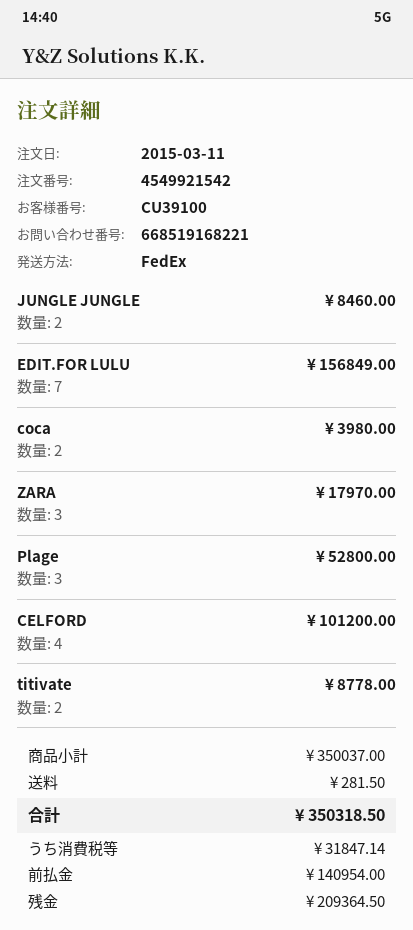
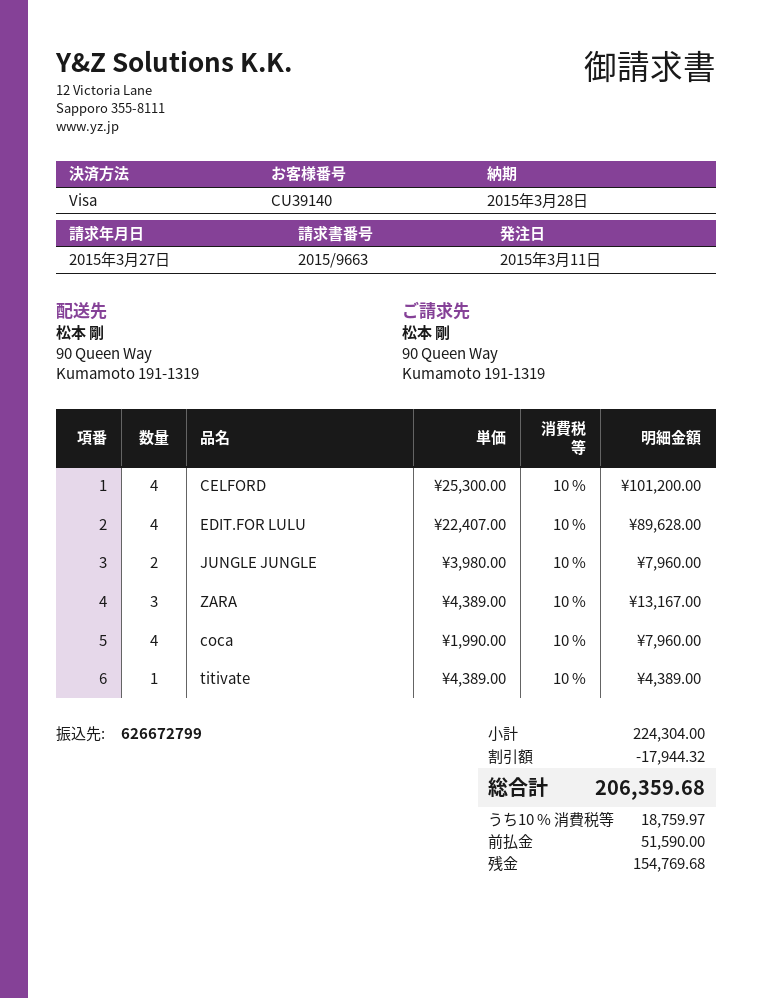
customer number: CU39100 -> CU39140
JUNGLE JUNGLE: 2 for 8460.00 -> 2 for 7960.00
EDIT.FOR LULU: 7 for 156849.00 -> 4 for 89628.00
coca: 2 for 3980.00 -> 4 for 7960.00
ZARA: 3 for 17970.00 -> 3 for 13167.00
Plage: 3 for 52800.00 -> none
titivate: 2 for 8778.00 -> 1 for 4389.00
subtotal: 350037.00 -> 224304.00
discount: none -> 17944.32
shipping: 281.50 -> none
tax: 31847.14 -> 18759.97
total: 350318.50 -> 206359.68
deposit: 140954.00 -> 51590.00
balance: 209364.50 -> 154769.68

